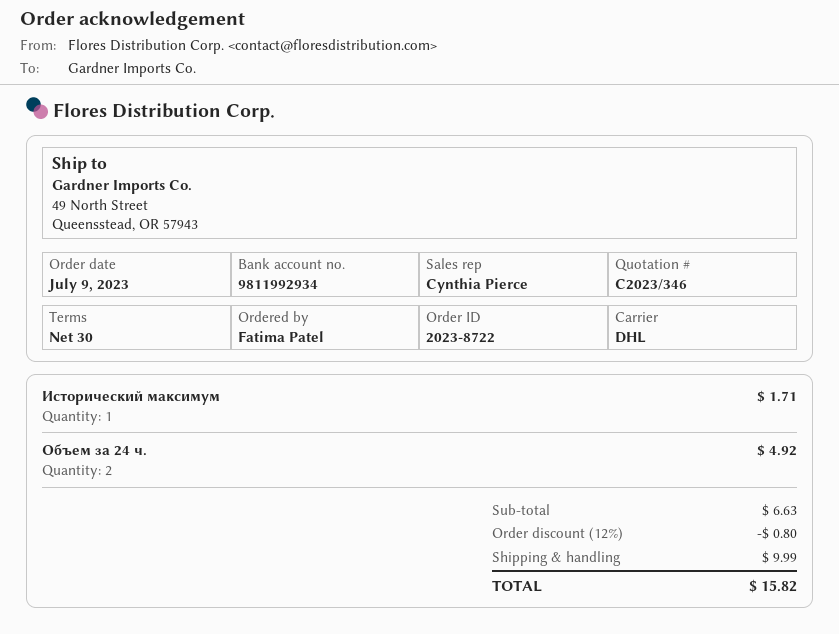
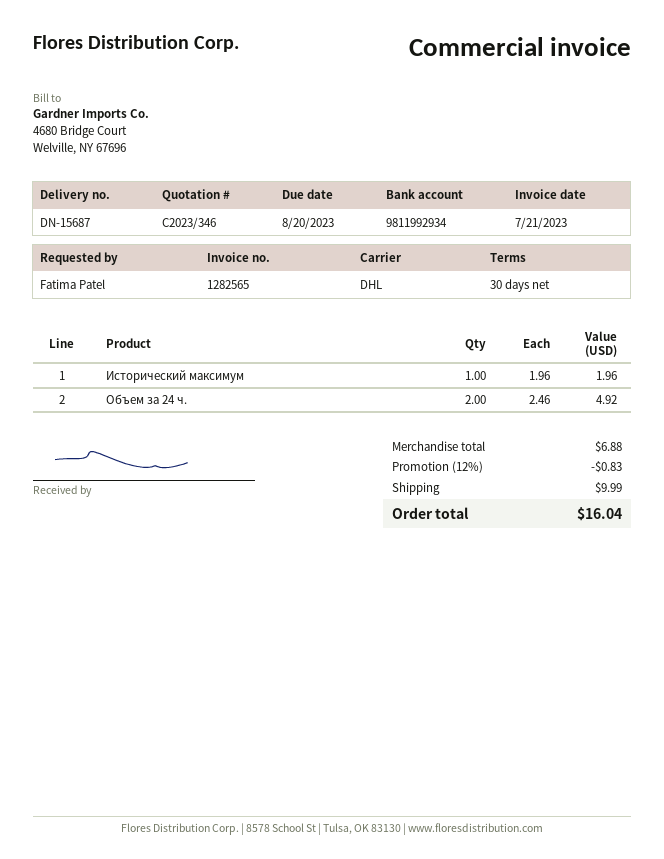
Исторический максимум: 1 for 1.71 -> 1 for 1.96
subtotal: 6.63 -> 6.88
discount: 12% = 0.80 -> 12% = 0.83
total: 15.82 -> 16.04

